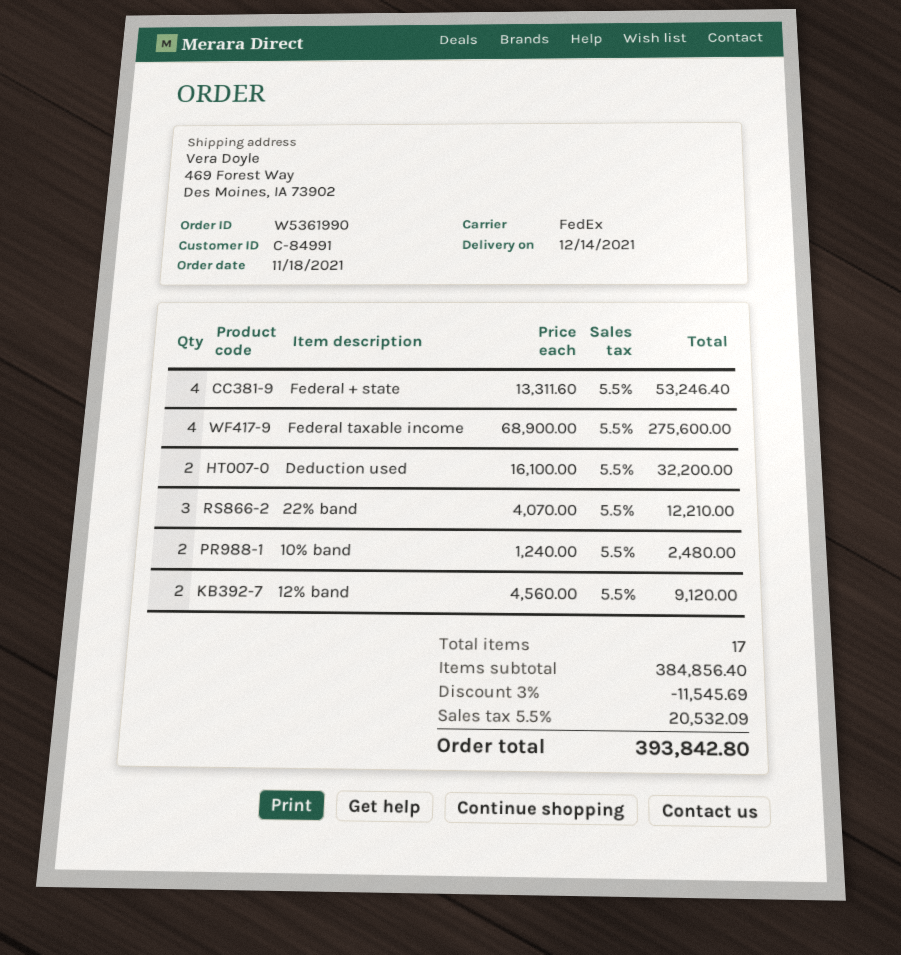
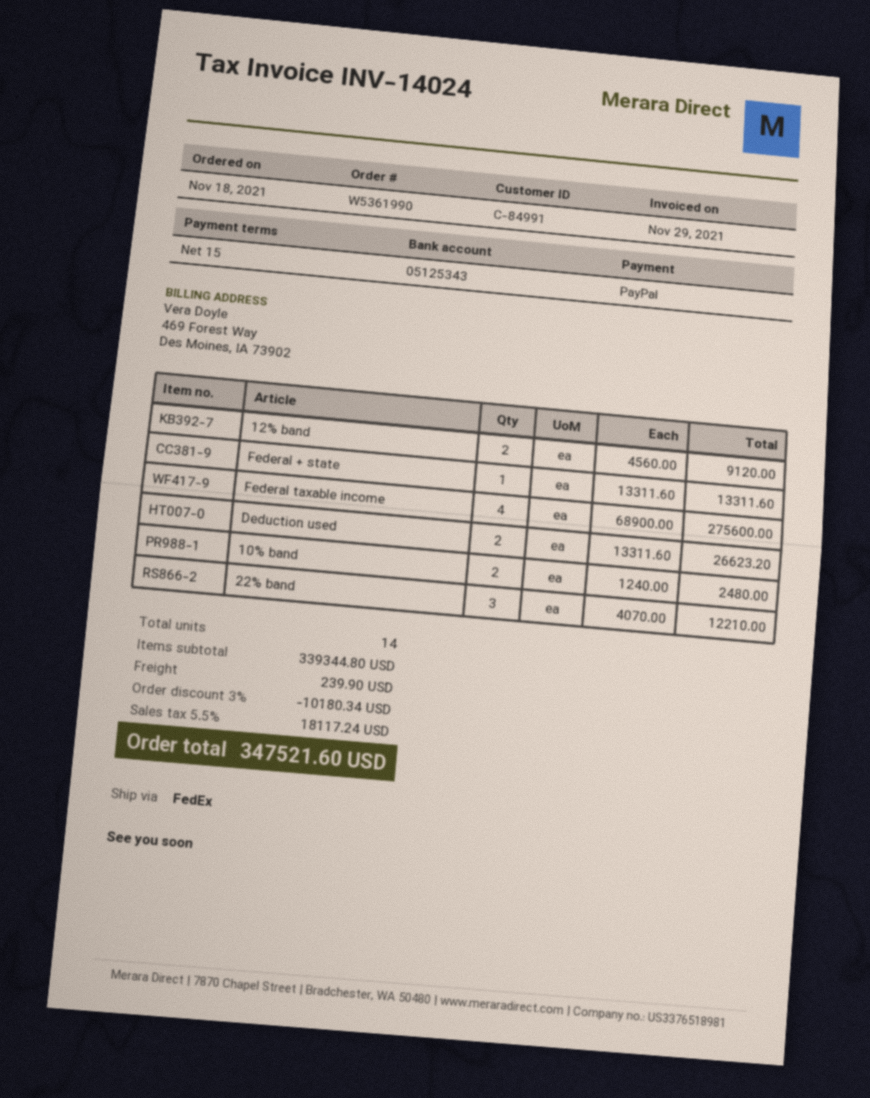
Federal + state: 4 x 13311.60 = 53246.40 -> 1 x 13311.60 = 13311.60
Deduction used: 2 x 16100.00 = 32200.00 -> 2 x 13311.60 = 26623.20
total quantity: 17 -> 14
subtotal: 384856.40 -> 339344.80
discount: 3% = 11545.69 -> 3% = 10180.34
shipping: none -> 239.90
tax: 5.5% = 20532.09 -> 5.5% = 18117.24
total: 393842.80 -> 347521.60

